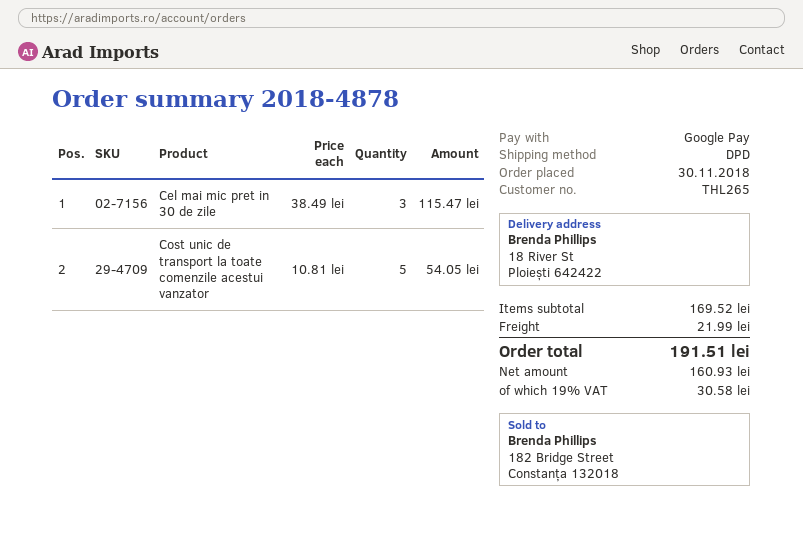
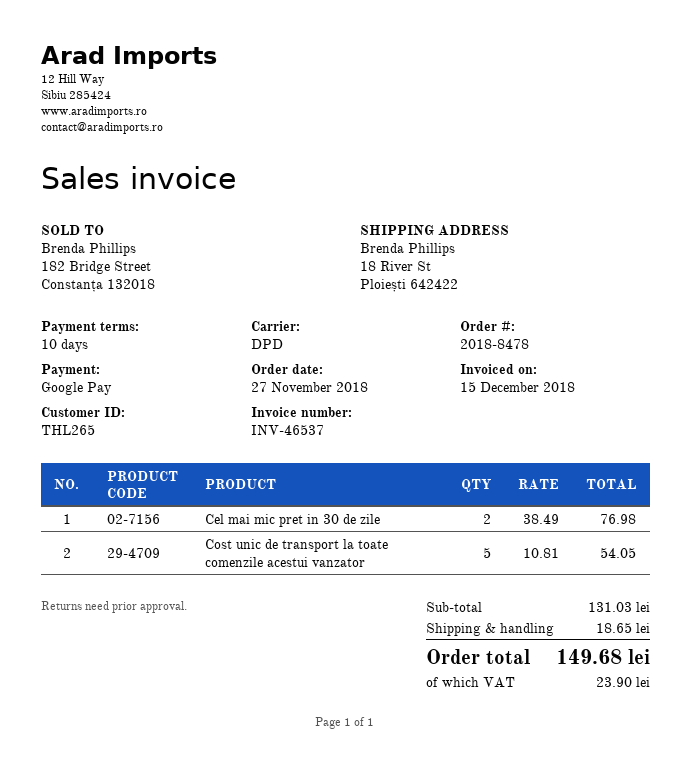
order number: 2018-4878 -> 2018-8478
order date: 2018-11-30 -> 2018-11-27
Cel mai mic pret in 30 de zile: 3 x 38.49 = 115.47 -> 2 x 38.49 = 76.98
subtotal: 169.52 -> 131.03
shipping: 21.99 -> 18.65
tax: 30.58 -> 23.90
total: 191.51 -> 149.68

